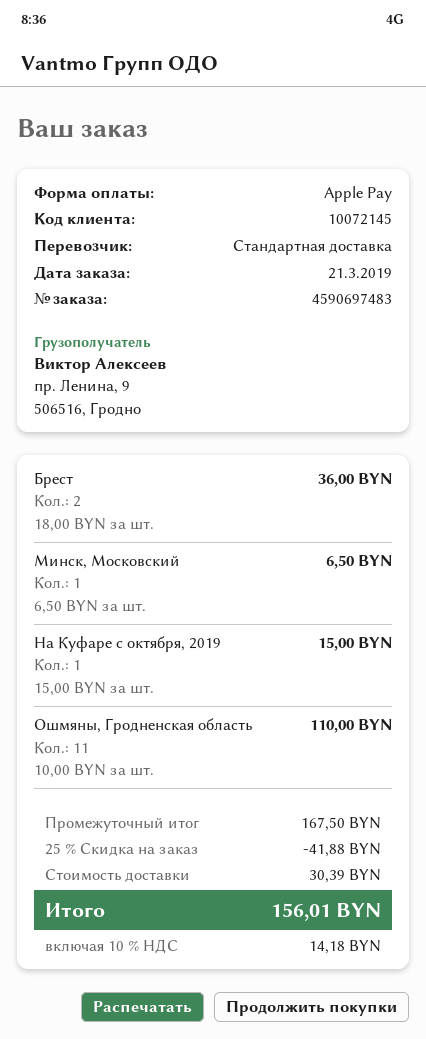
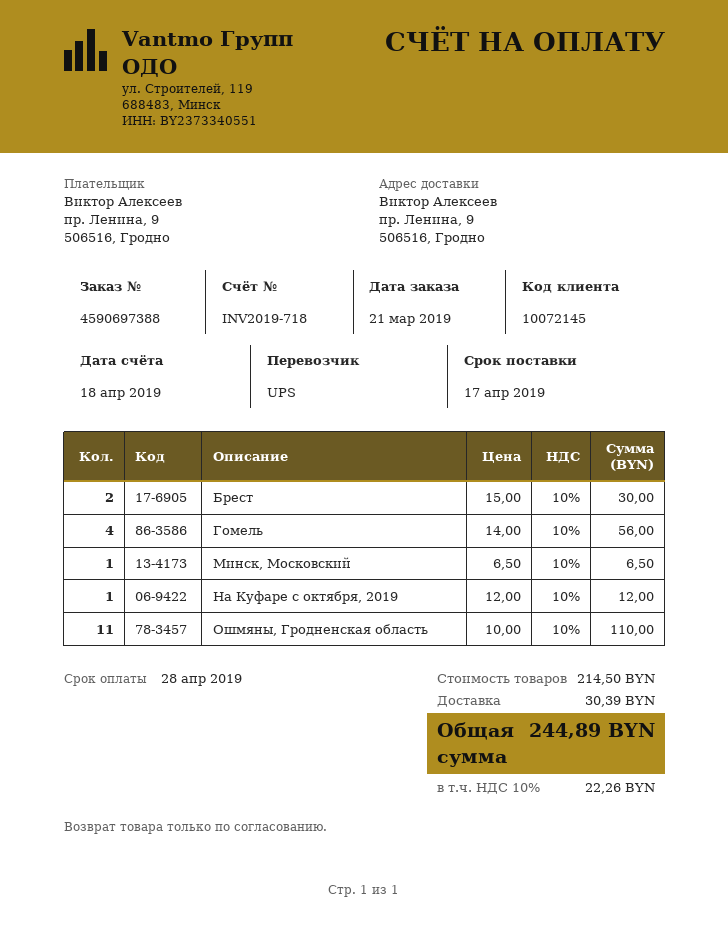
order number: 4590697483 -> 4590697388
shipping method: standard -> UPS
Брест: 2 x 18.00 = 36.00 -> 2 x 15.00 = 30.00
На Куфаре с октября, 2019: 1 x 15.00 = 15.00 -> 1 x 12.00 = 12.00
Гомель: none -> 4 x 14.00 = 56.00
subtotal: 167.50 -> 214.50
discount: 25% = 41.88 -> none
tax: 10% = 14.18 -> 10% = 22.26
total: 156.01 -> 244.89

